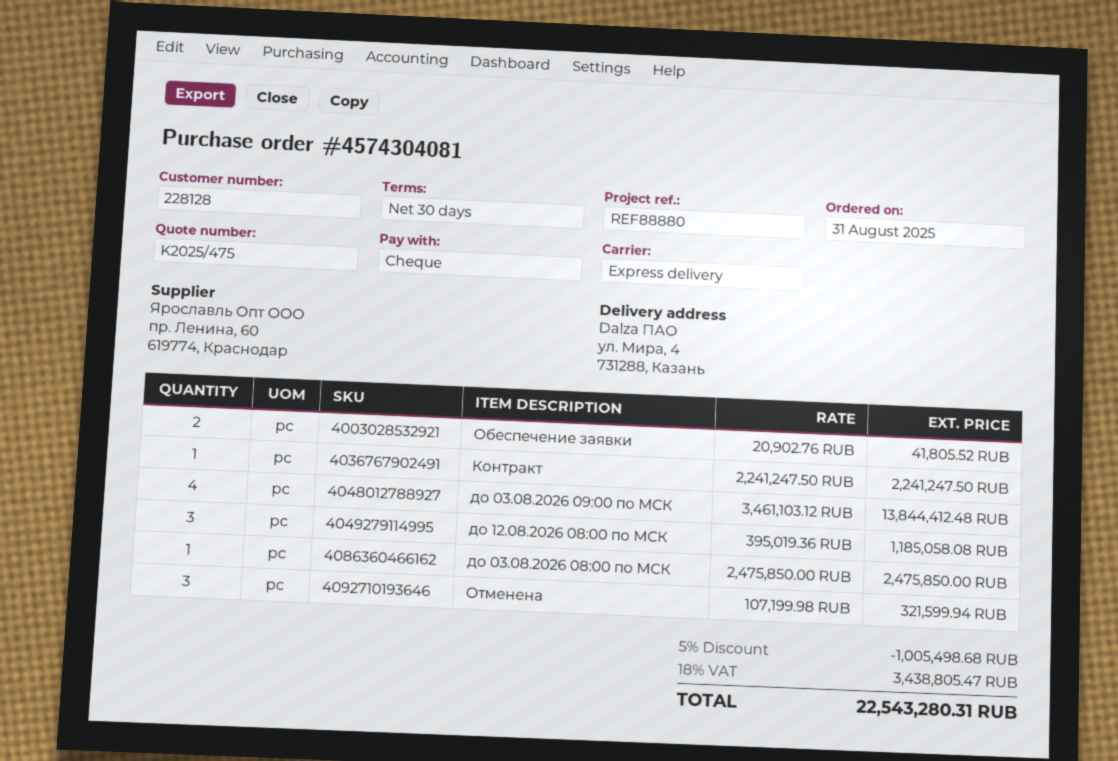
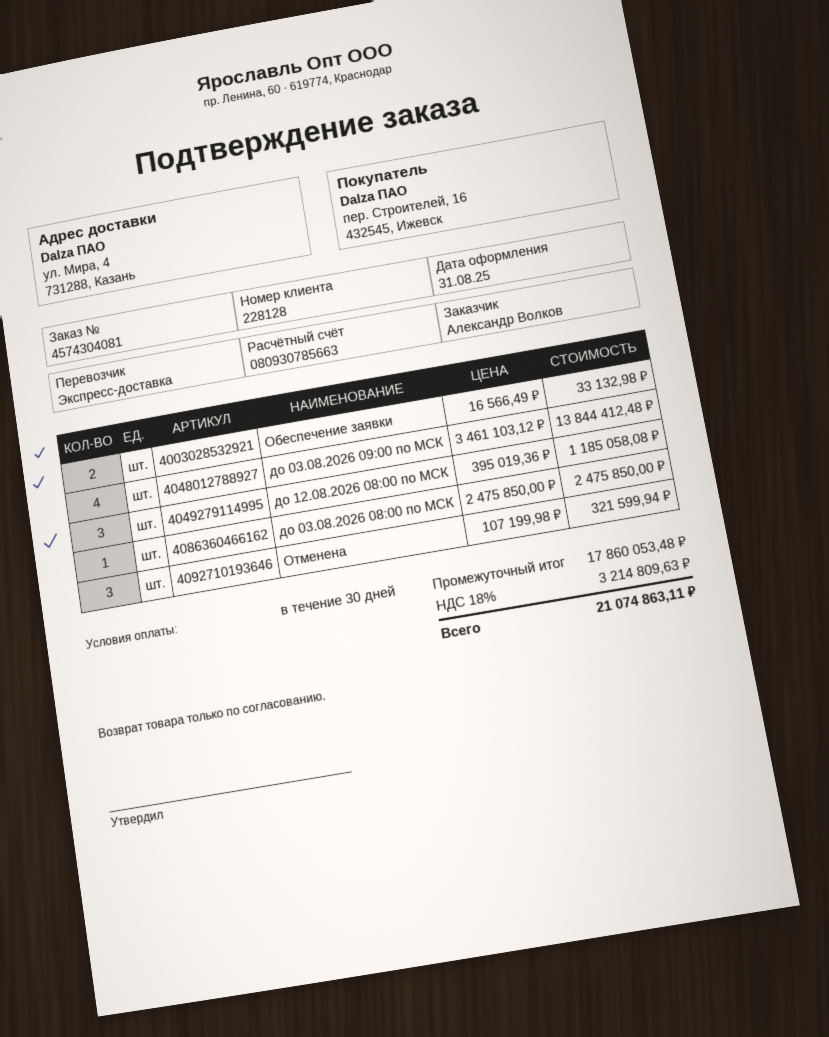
Обеспечение заявки: 2 x 20902.76 = 41805.52 -> 2 x 16566.49 = 33132.98
Контракт: 1 x 2241247.50 = 2241247.50 -> none
discount: 5% = 1005498.68 -> none
tax: 18% = 3438805.47 -> 18% = 3214809.63
total: 22543280.31 -> 21074863.11

